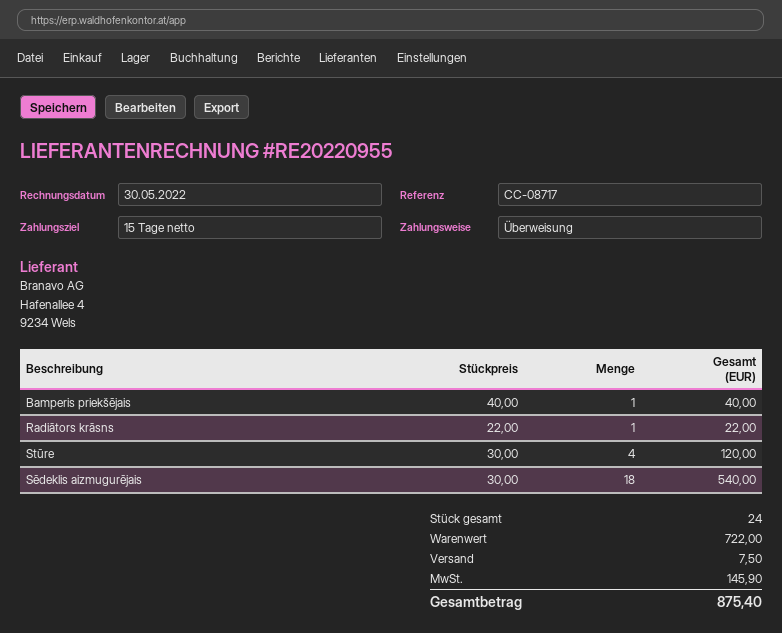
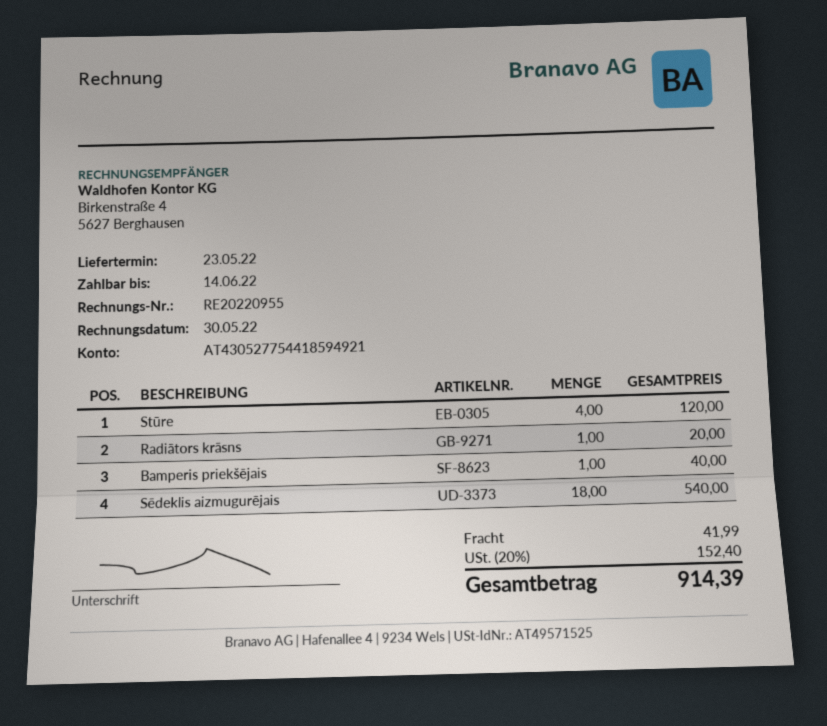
Radiātors krāsns: 1 for 22.00 -> 1 for 20.00
shipping: 7.50 -> 41.99
tax: 145.90 -> 152.40
total: 875.40 -> 914.39

